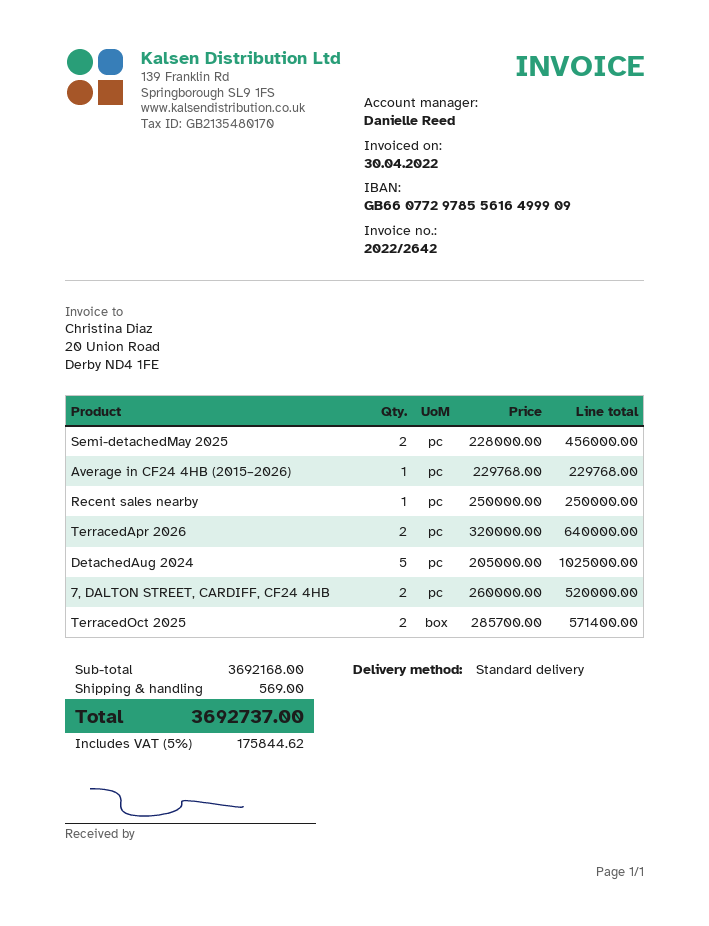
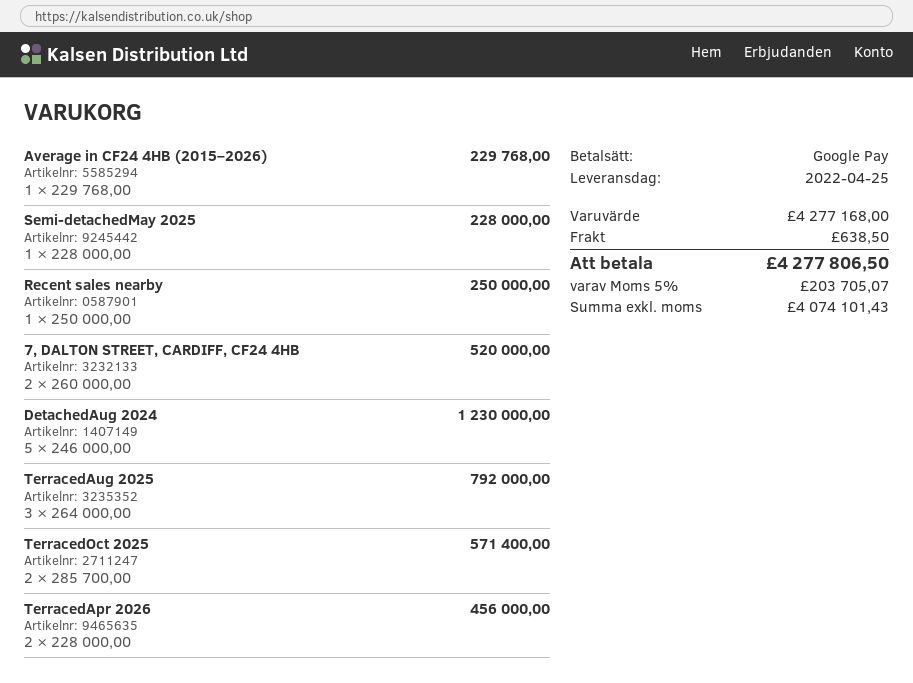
Semi-detachedMay 2025: 2 x 228000.00 = 456000.00 -> 1 x 228000.00 = 228000.00
TerracedApr 2026: 2 x 320000.00 = 640000.00 -> 2 x 228000.00 = 456000.00
DetachedAug 2024: 5 x 205000.00 = 1025000.00 -> 5 x 246000.00 = 1230000.00
TerracedAug 2025: none -> 3 x 264000.00 = 792000.00
subtotal: 3692168.00 -> 4277168.00
shipping: 569.00 -> 638.50
tax: 5% = 175844.62 -> 5% = 203705.07
total: 3692737.00 -> 4277806.50

